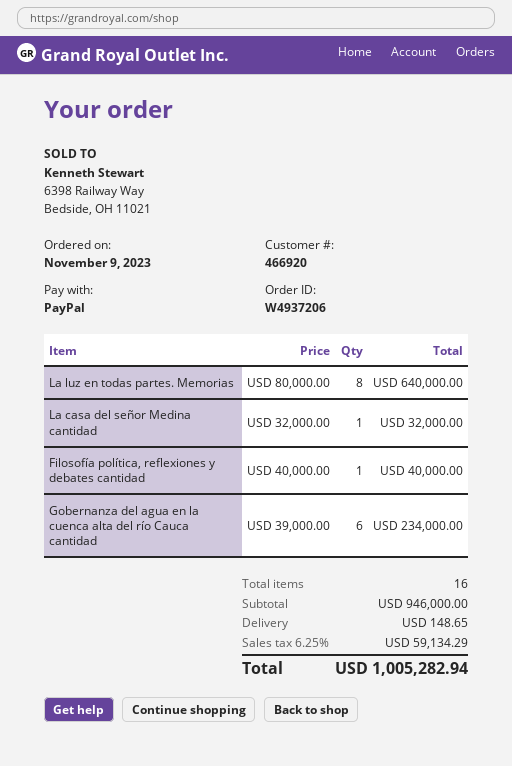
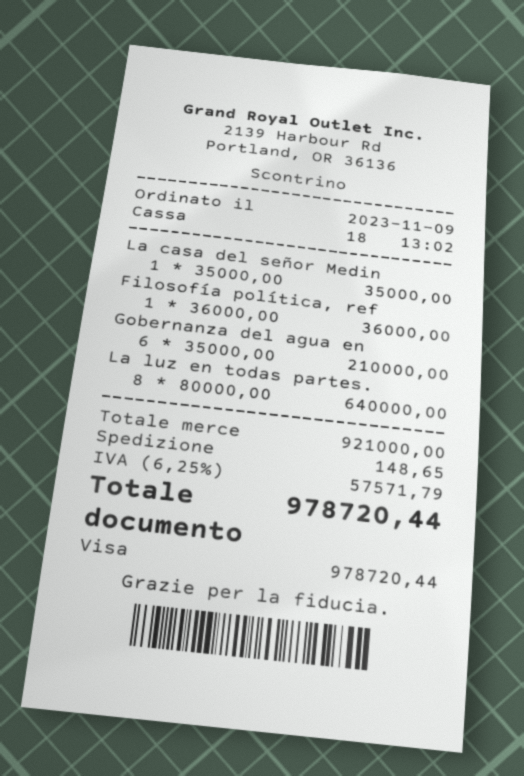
payment method: PayPal -> Visa
La casa del señor Medina cantidad: 1 x 32000.00 = 32000.00 -> 1 x 35000.00 = 35000.00
Filosofía política, reflexiones y debates cantidad: 1 x 40000.00 = 40000.00 -> 1 x 36000.00 = 36000.00
Gobernanza del agua en la cuenca alta del río Cauca cantidad: 6 x 39000.00 = 234000.00 -> 6 x 35000.00 = 210000.00
subtotal: 946000.00 -> 921000.00
tax: 6.25% = 59134.29 -> 6.25% = 57571.79
total: 1005282.94 -> 978720.44

